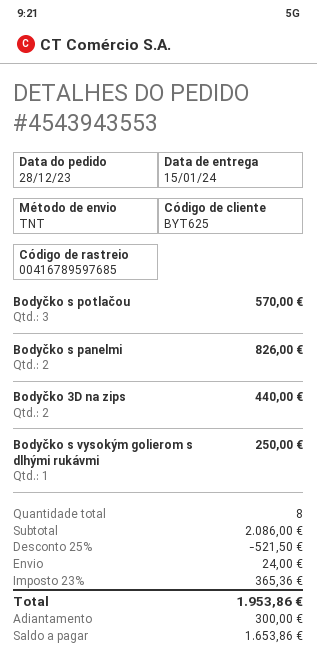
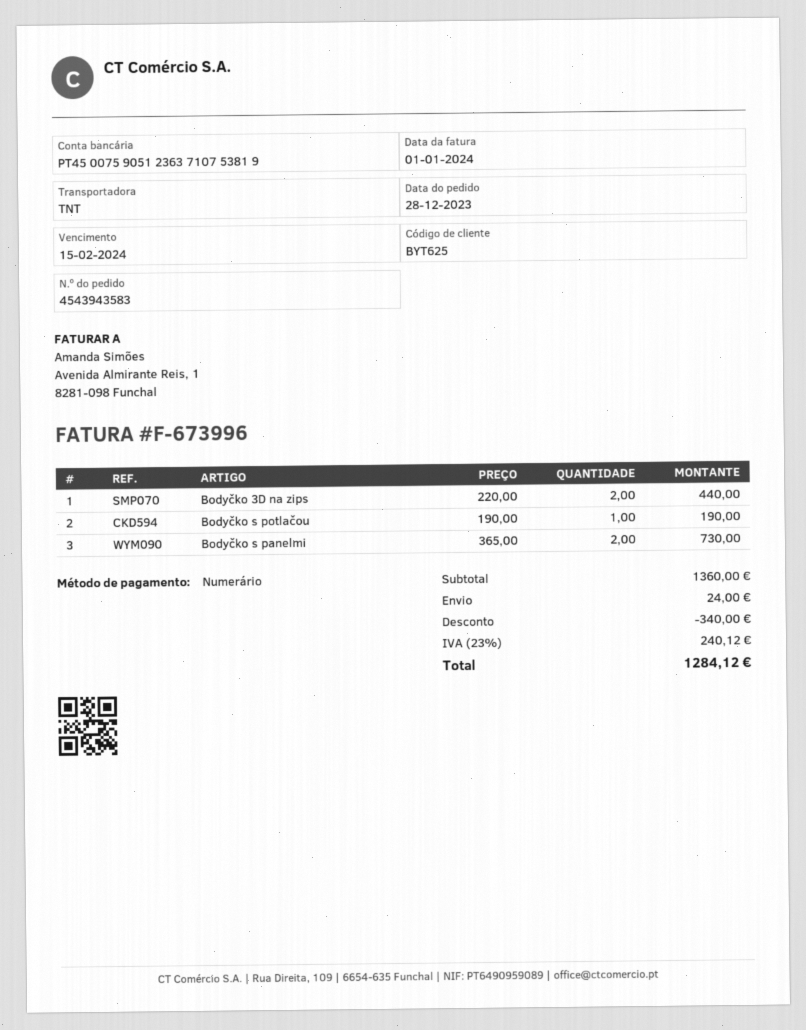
order number: 4543943553 -> 4543943583
Bodyčko s potlačou: 3 for 570.00 -> 1 for 190.00
Bodyčko s panelmi: 2 for 826.00 -> 2 for 730.00
Bodyčko s vysokým golierom s dlhými rukávmi: 1 for 250.00 -> none
subtotal: 2086.00 -> 1360.00
discount: 521.50 -> 340.00
tax: 23% = 365.36 -> 23% = 240.12
total: 1953.86 -> 1284.12

